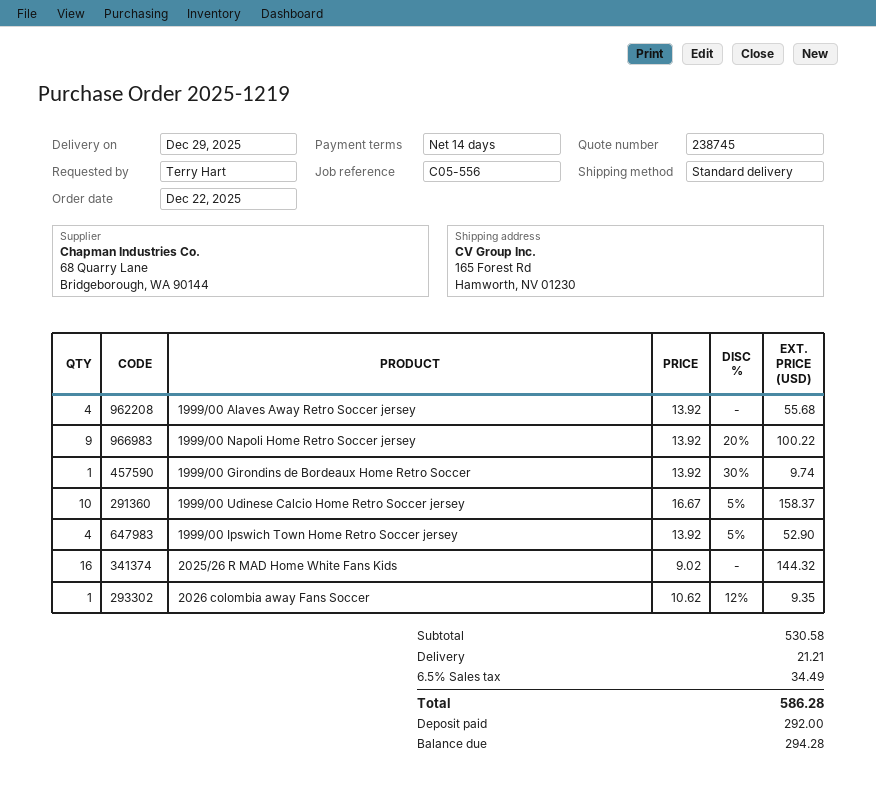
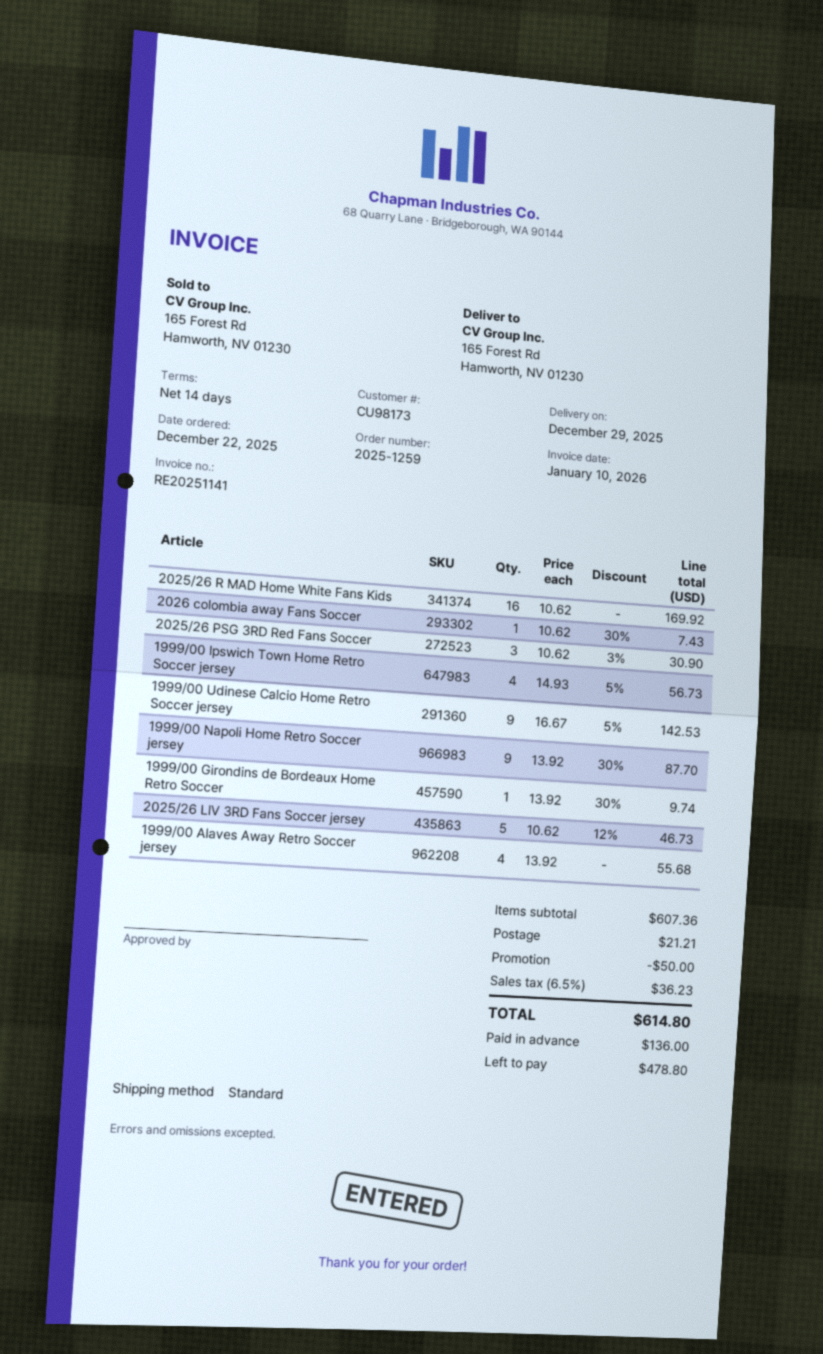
order number: 2025-1219 -> 2025-1259
1999/00 Napoli Home Retro Soccer jersey: 9 x 13.92 - 20% = 100.22 -> 9 x 13.92 - 30% = 87.70
1999/00 Udinese Calcio Home Retro Soccer jersey: 10 x 16.67 - 5% = 158.37 -> 9 x 16.67 - 5% = 142.53
1999/00 Ipswich Town Home Retro Soccer jersey: 4 x 13.92 - 5% = 52.90 -> 4 x 14.93 - 5% = 56.73
2025/26 R MAD Home White Fans Kids: 16 x 9.02 = 144.32 -> 16 x 10.62 = 169.92
2026 colombia away Fans Soccer: 1 x 10.62 - 12% = 9.35 -> 1 x 10.62 - 30% = 7.43
2025/26 PSG 3RD Red Fans Soccer: none -> 3 x 10.62 - 3% = 30.90
2025/26 LIV 3RD Fans Soccer jersey: none -> 5 x 10.62 - 12% = 46.73
subtotal: 530.58 -> 607.36
discount: none -> 50.00
tax: 6.5% = 34.49 -> 6.5% = 36.23
total: 586.28 -> 614.80
deposit: 292.00 -> 136.00
balance: 294.28 -> 478.80

